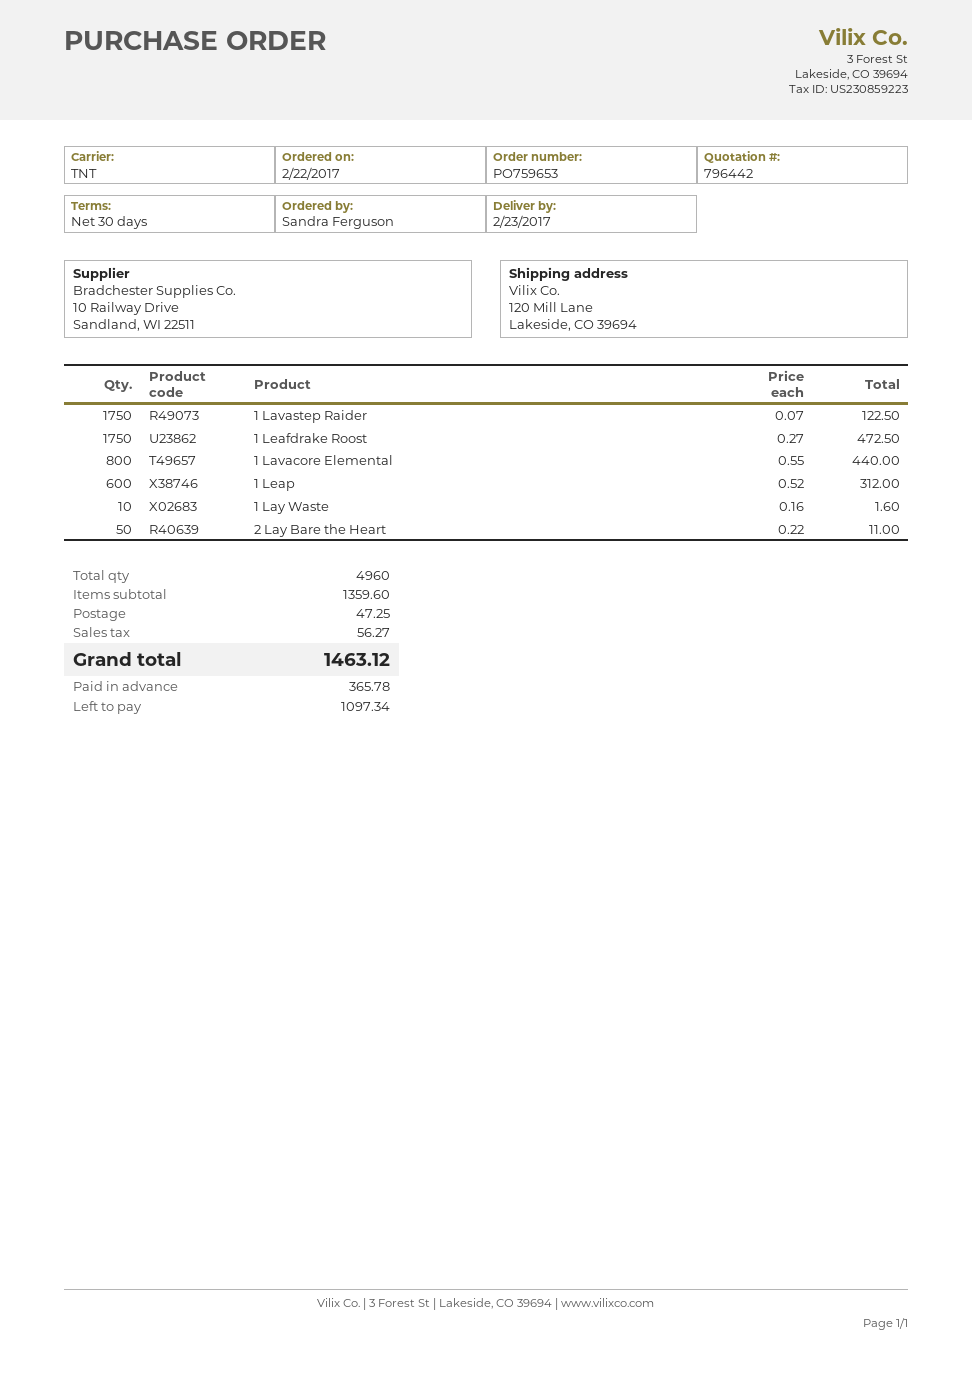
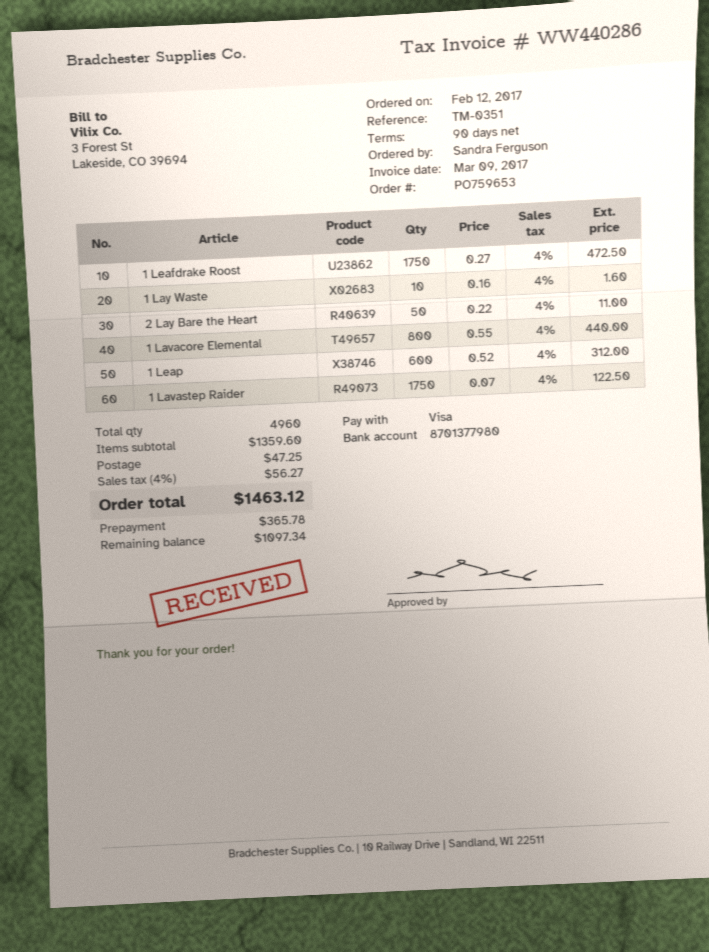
order date: 2017-02-22 -> 2017-02-12
payment terms: 30 days -> 90 days

